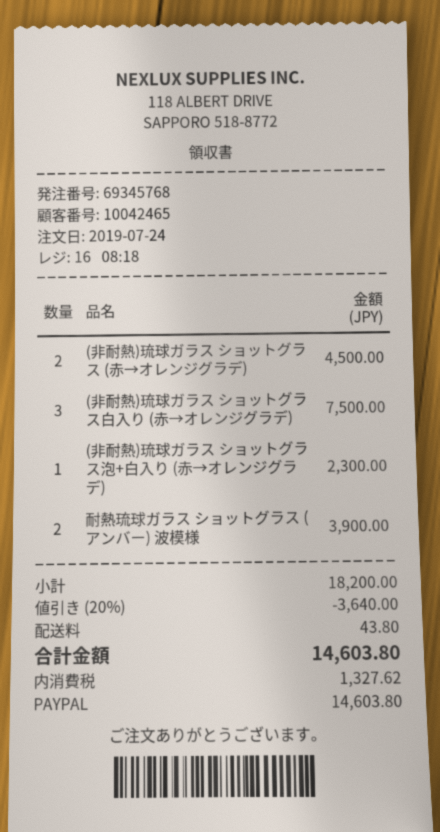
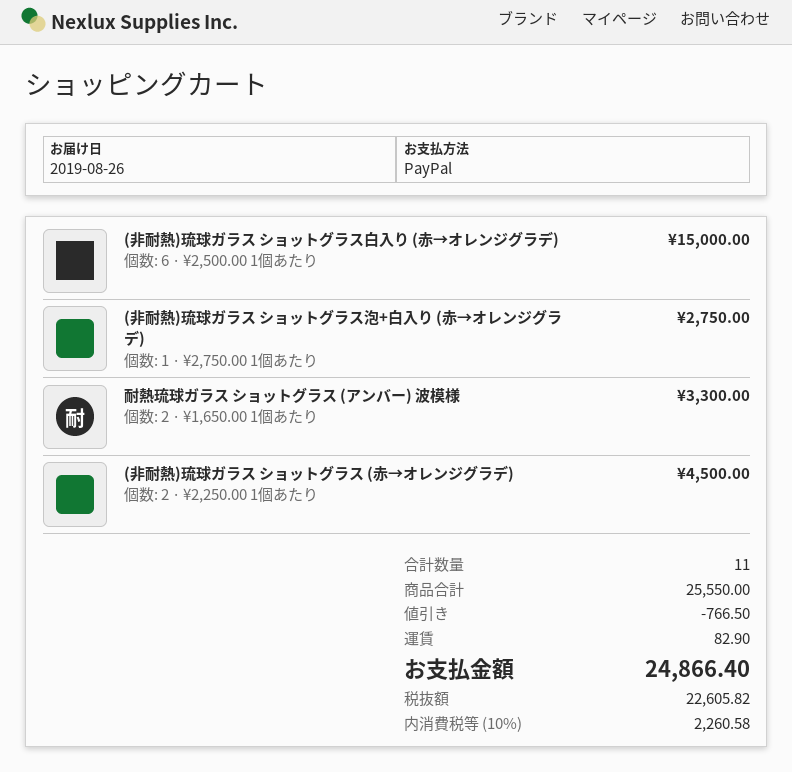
(非耐熱)琉球ガラス ショットグラス白入り (赤→オレンジグラデ): 3 for 7500.00 -> 6 for 15000.00
(非耐熱)琉球ガラス ショットグラス泡+白入り (赤→オレンジグラデ): 1 for 2300.00 -> 1 for 2750.00
耐熱琉球ガラス ショットグラス (アンバー) 波模様: 2 for 3900.00 -> 2 for 3300.00
subtotal: 18200.00 -> 25550.00
discount: 3640.00 -> 766.50
shipping: 43.80 -> 82.90
tax: 1327.62 -> 2260.58
total: 14603.80 -> 24866.40

